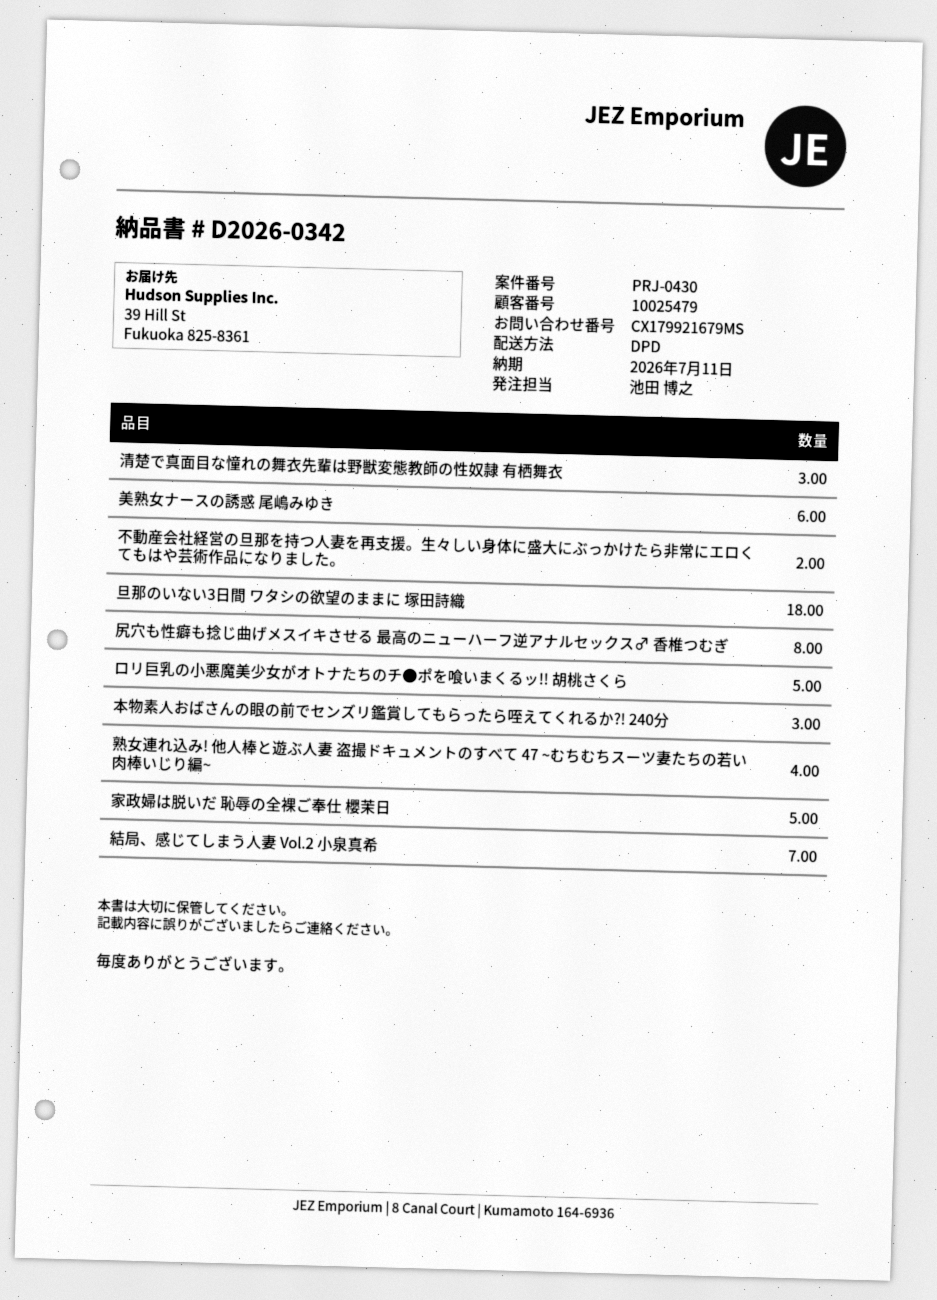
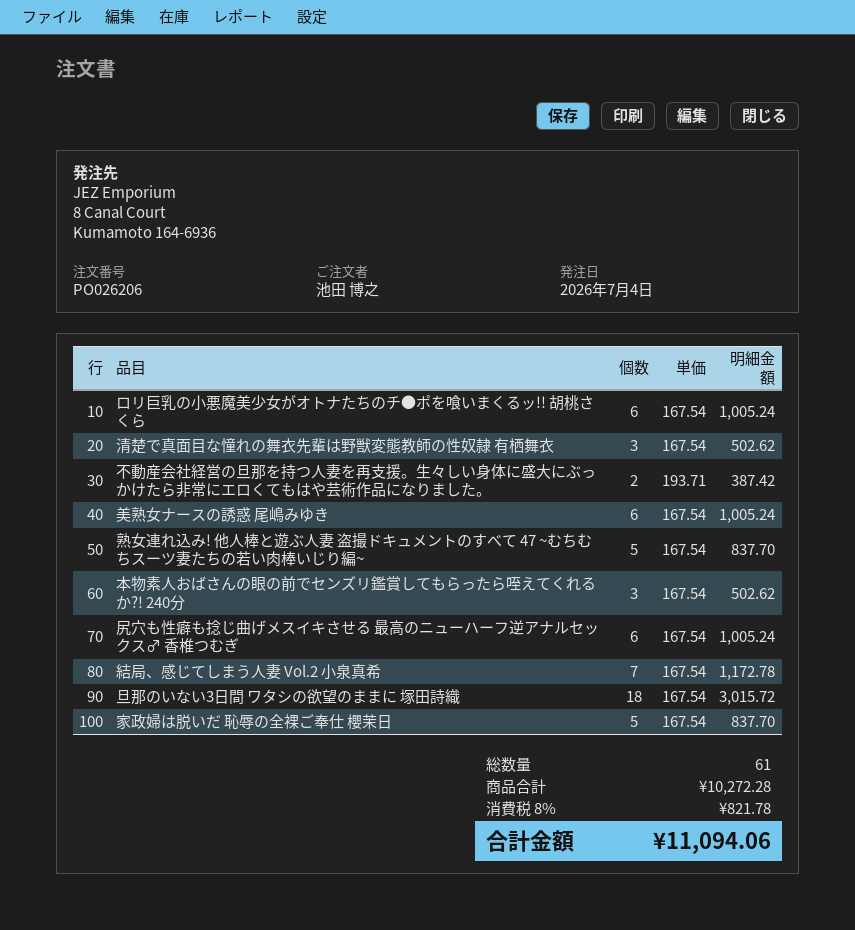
尻穴も性癖も捻じ曲げメスイキさせる 最高のニューハーフ逆アナルセックス♂ 香椎つむぎ: 8 -> 6
ロリ巨乳の小悪魔美少女がオトナたちのチ●ポを喰いまくるッ!! 胡桃さくら: 5 -> 6
熟女連れ込み! 他人棒と遊ぶ人妻 盗撮ドキュメントのすべて 47 ~むちむちスーツ妻たちの若い肉棒いじり編~: 4 -> 5

